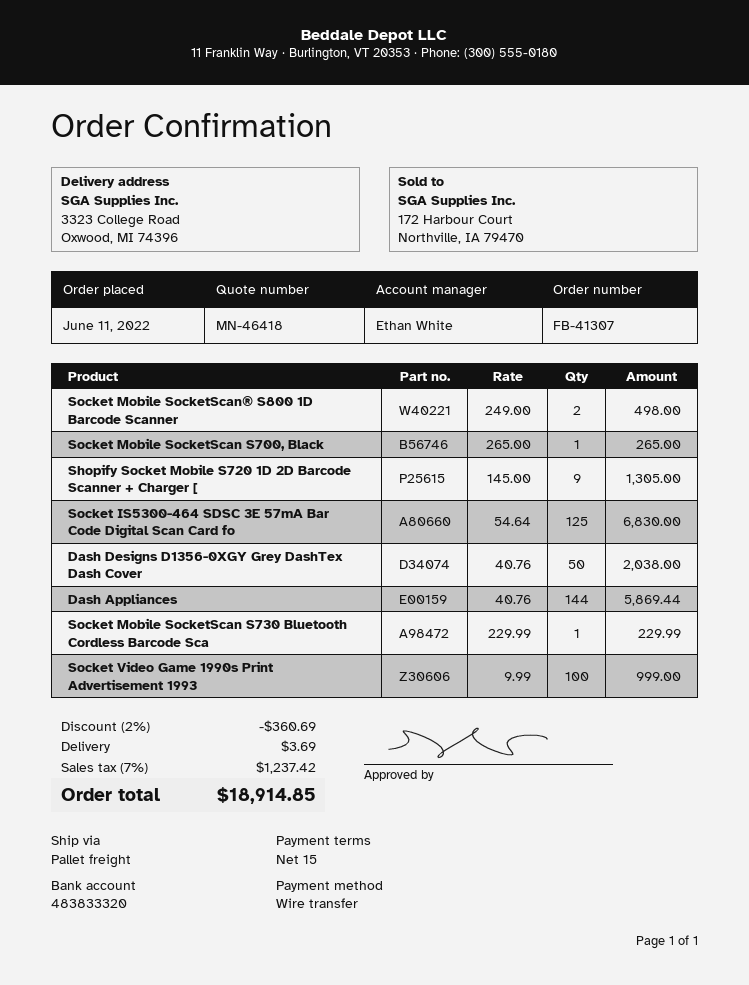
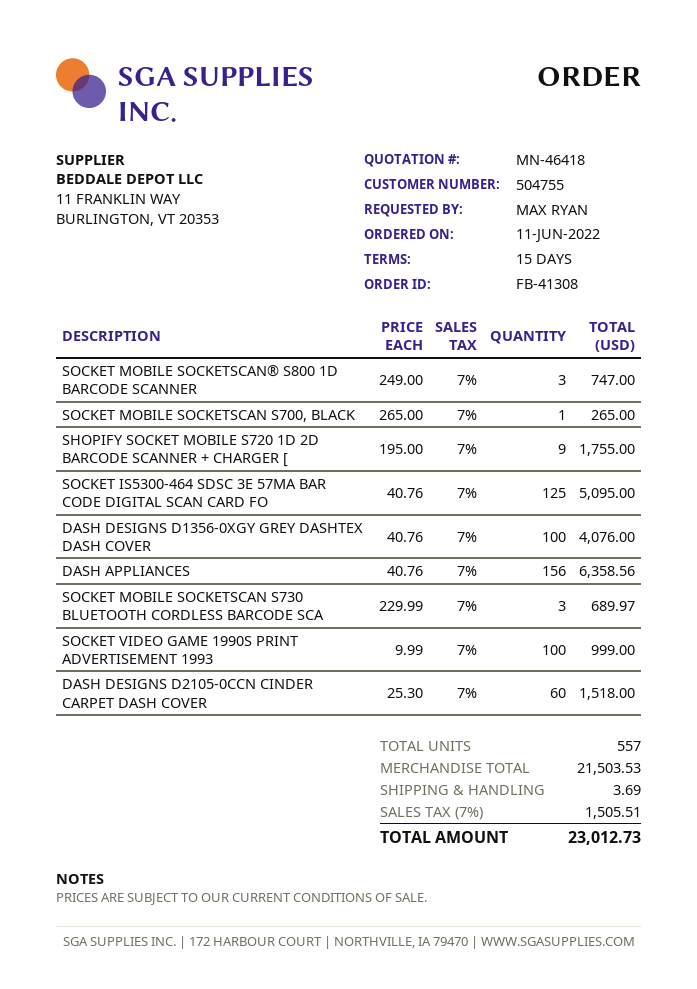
order number: FB-41307 -> FB-41308
Socket Mobile SocketScan® S800 1D Barcode Scanner: 2 x 249.00 = 498.00 -> 3 x 249.00 = 747.00
Shopify Socket Mobile S720 1D 2D Barcode Scanner + Charger [: 9 x 145.00 = 1305.00 -> 9 x 195.00 = 1755.00
Socket IS5300-464 SDSC 3E 57mA Bar Code Digital Scan Card fo: 125 x 54.64 = 6830.00 -> 125 x 40.76 = 5095.00
Dash Designs D1356-0XGY Grey DashTex Dash Cover: 50 x 40.76 = 2038.00 -> 100 x 40.76 = 4076.00
Dash Appliances: 144 x 40.76 = 5869.44 -> 156 x 40.76 = 6358.56
Socket Mobile SocketScan S730 Bluetooth Cordless Barcode Sca: 1 x 229.99 = 229.99 -> 3 x 229.99 = 689.97
DASH DESIGNS D2105-0CCN CINDER CARPET DASH COVER: none -> 60 x 25.30 = 1518.00
discount: 2% = 360.69 -> none
tax: 7% = 1237.42 -> 7% = 1505.51
total: 18914.85 -> 23012.73

